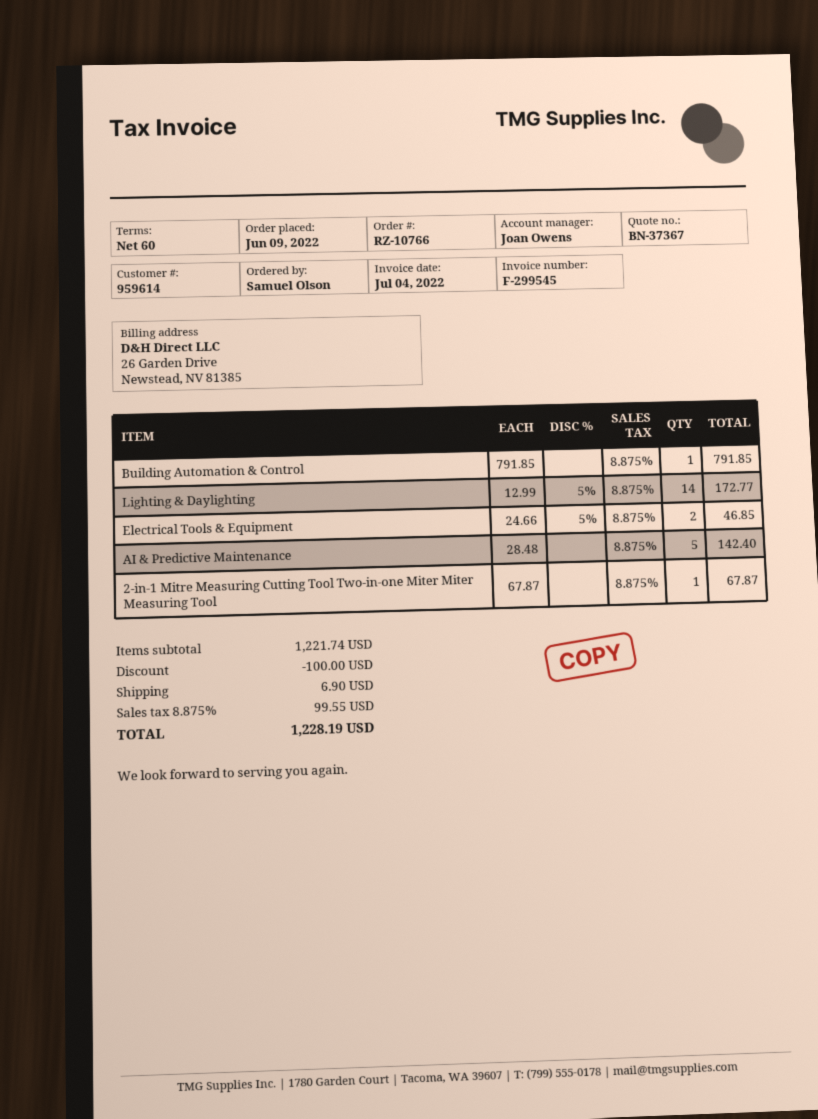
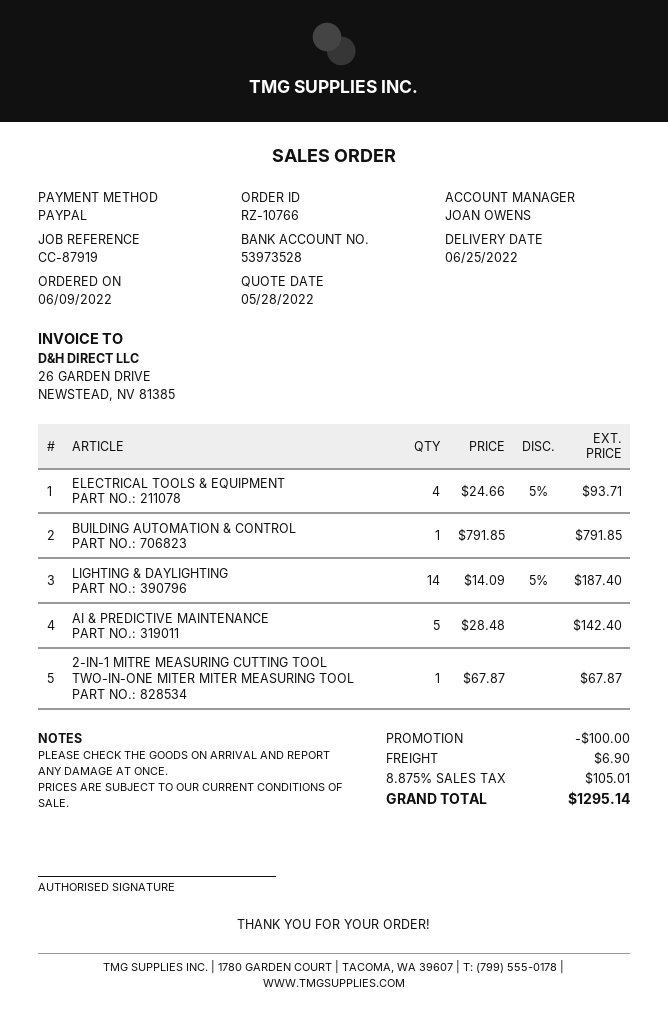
Lighting & Daylighting: 14 x 12.99 - 5% = 172.77 -> 14 x 14.09 - 5% = 187.40
Electrical Tools & Equipment: 2 x 24.66 - 5% = 46.85 -> 4 x 24.66 - 5% = 93.71
tax: 8.875% = 99.55 -> 8.875% = 105.01
total: 1228.19 -> 1295.14

